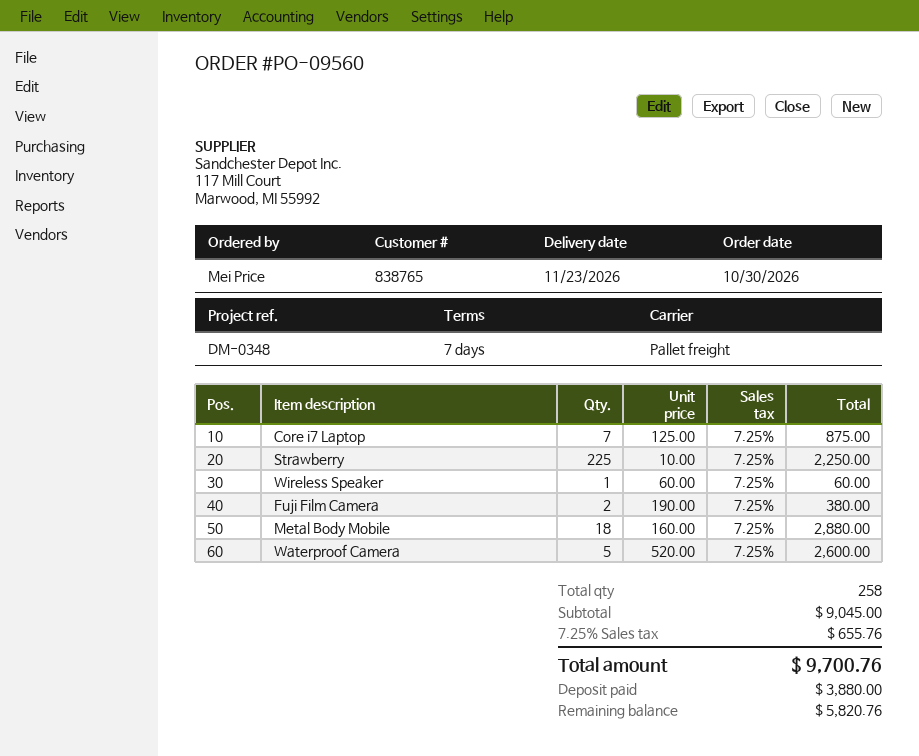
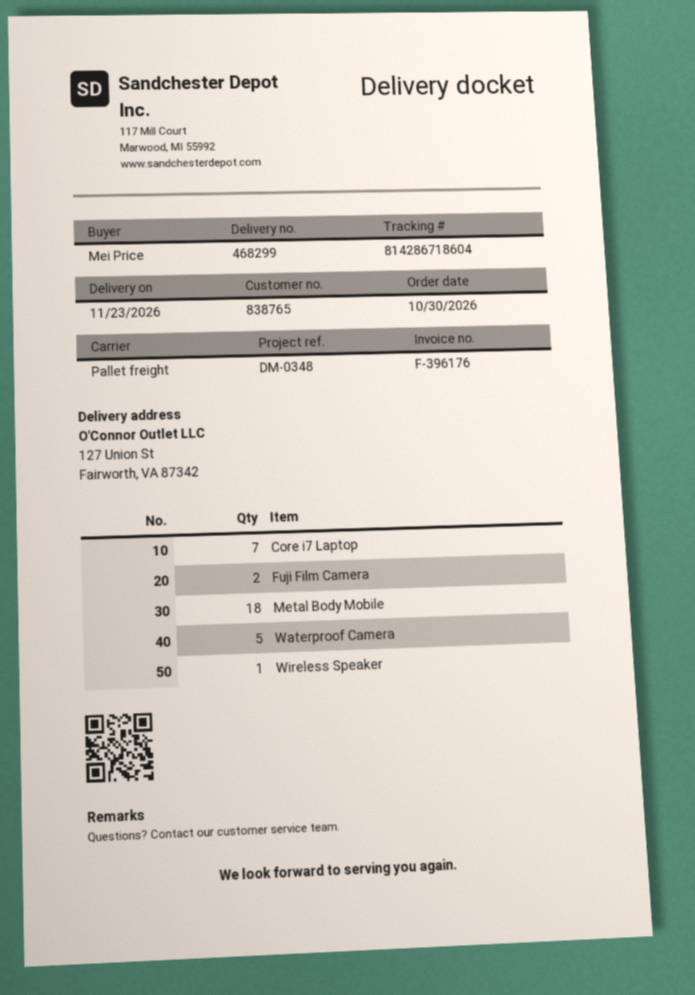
Strawberry: 225 -> none

